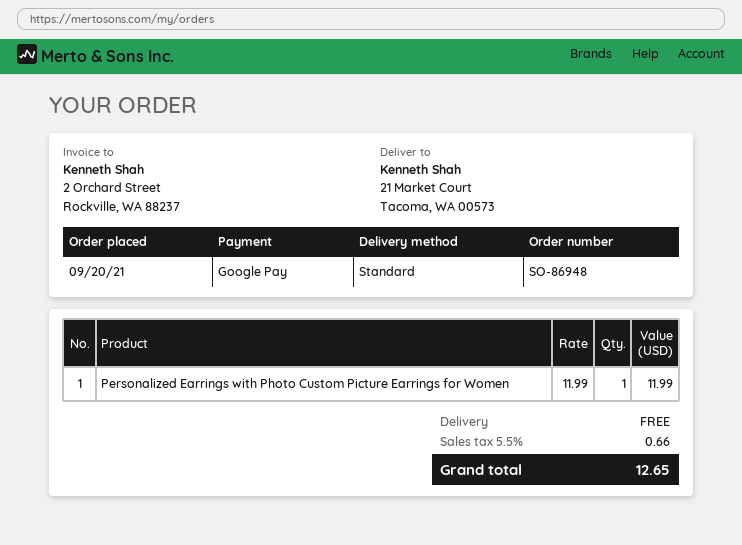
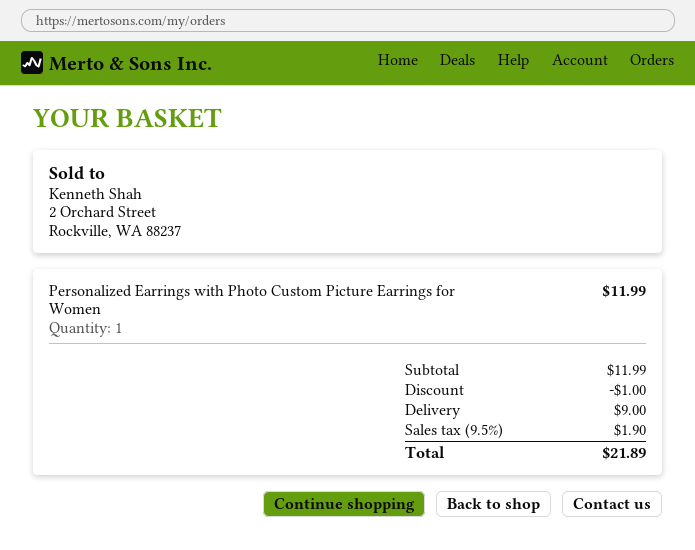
discount: none -> 1.00
shipping: 0.00 -> 9.00
tax: 5.5% = 0.66 -> 9.5% = 1.90
total: 12.65 -> 21.89

